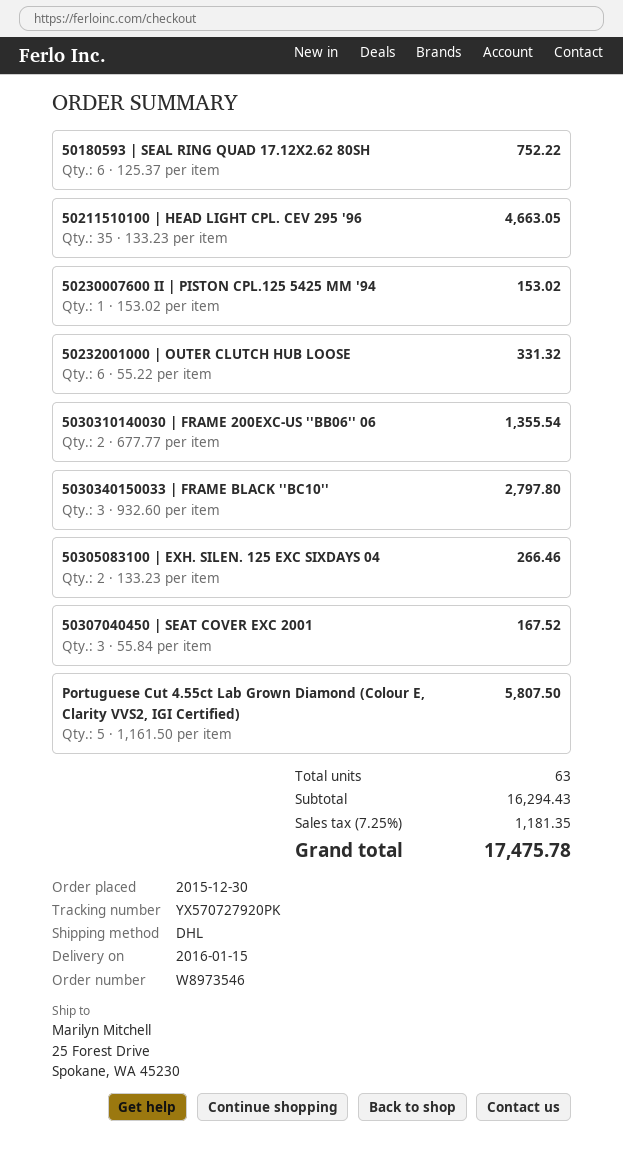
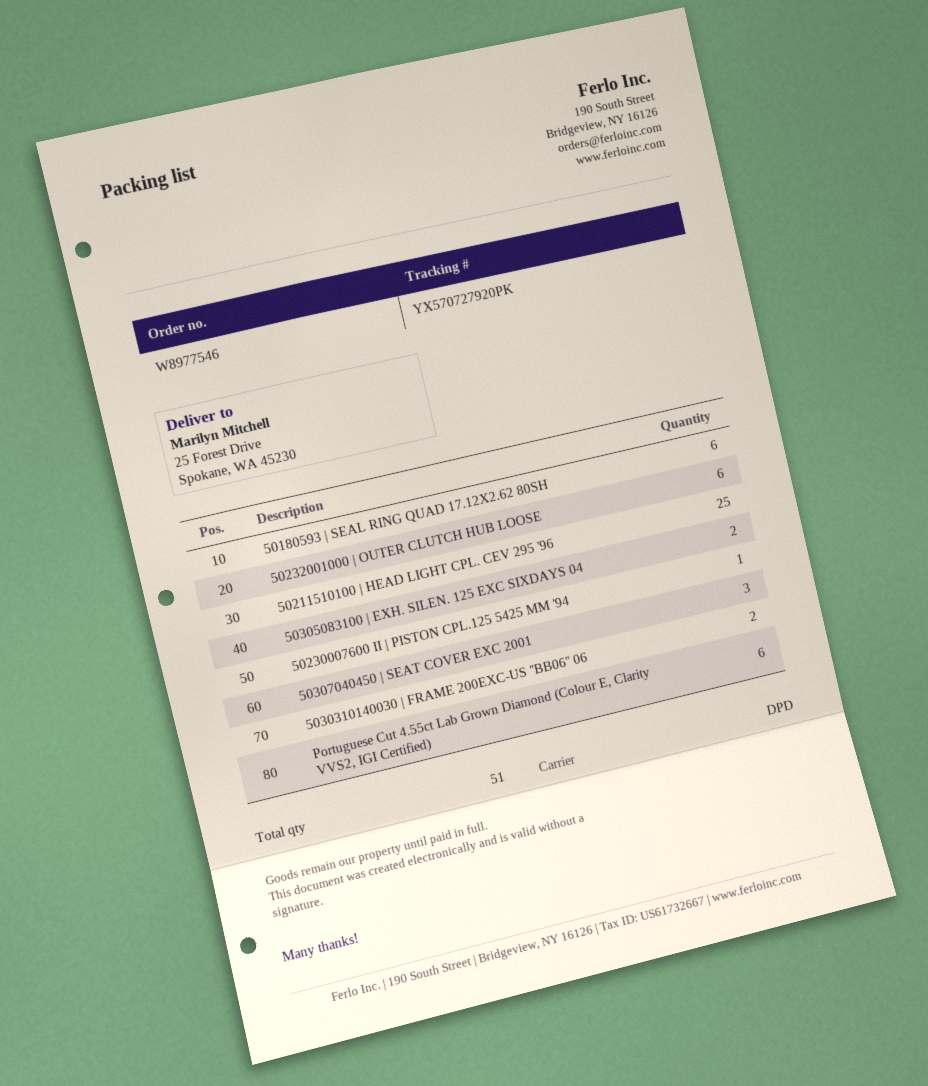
order number: W8973546 -> W8977546
shipping method: DHL -> DPD
50211510100 | HEAD LIGHT CPL. CEV 295 '96: 35 -> 25
5030340150033 | FRAME BLACK ''BC10'': 3 -> none
Portuguese Cut 4.55ct Lab Grown Diamond (Colour E, Clarity VVS2, IGI Certified): 5 -> 6
total quantity: 63 -> 51

